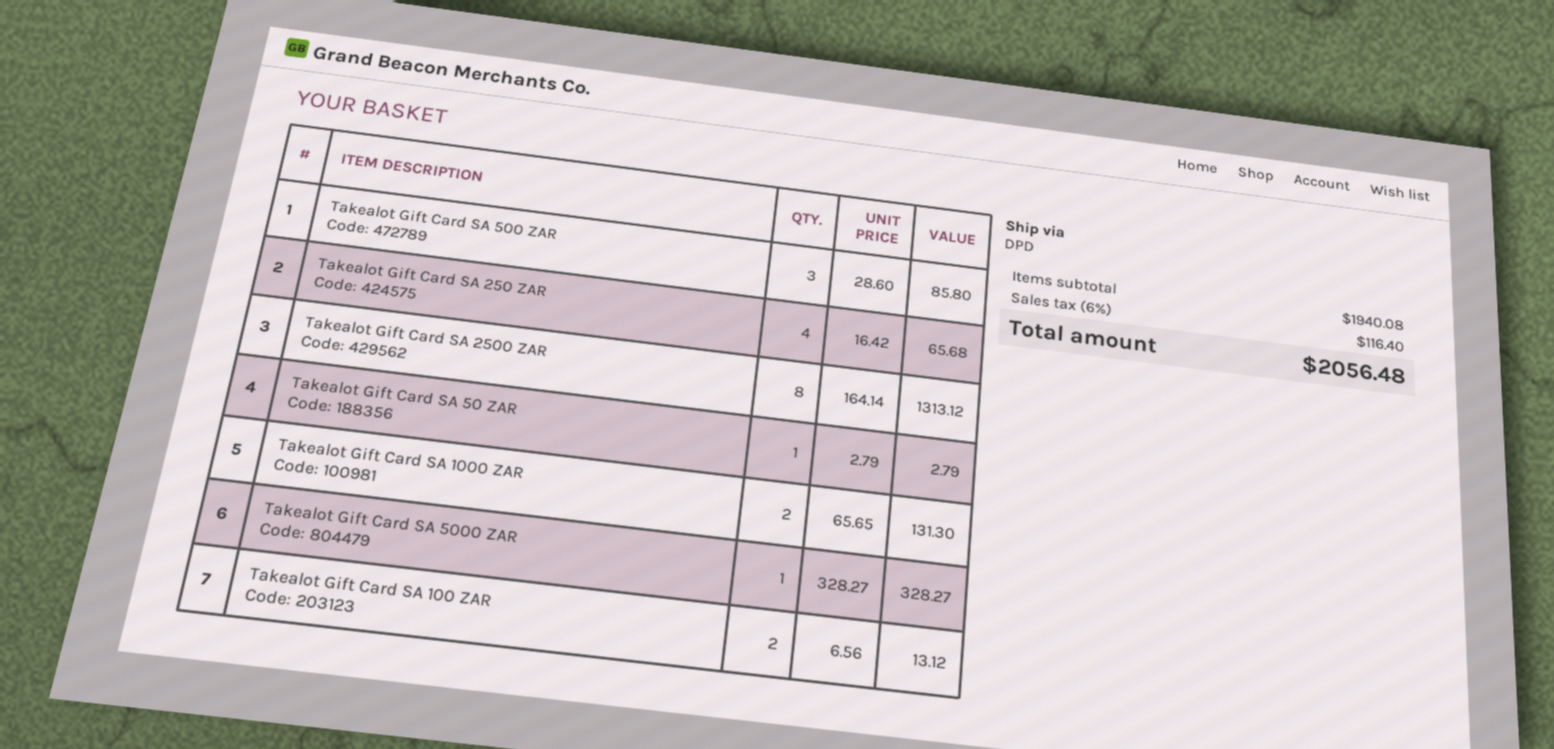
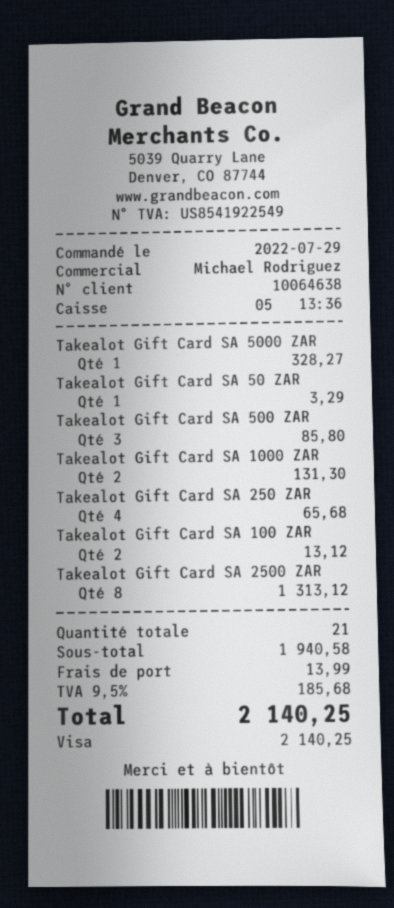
Takealot Gift Card SA 50 ZAR: 1 for 2.79 -> 1 for 3.29
subtotal: 1940.08 -> 1940.58
shipping: none -> 13.99
tax: 6% = 116.40 -> 9.5% = 185.68
total: 2056.48 -> 2140.25

